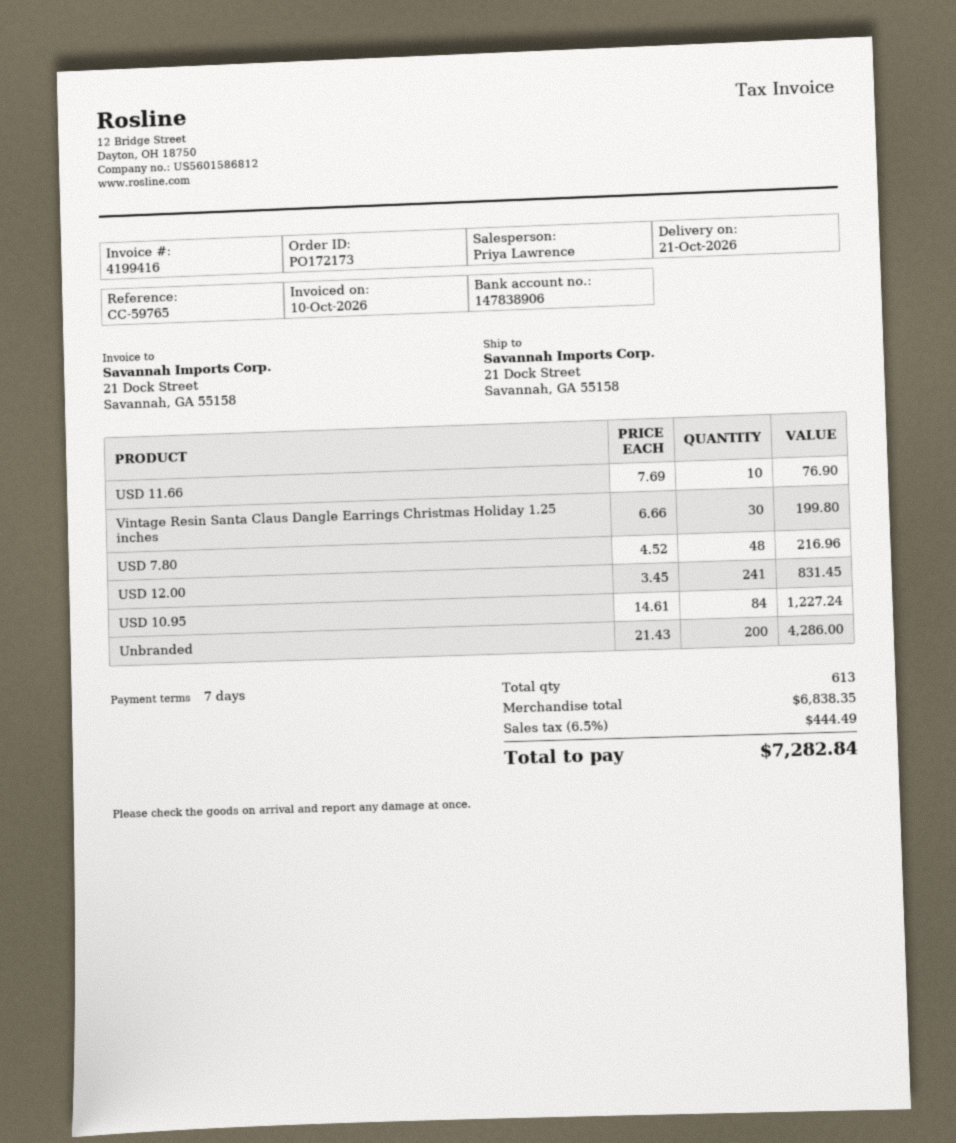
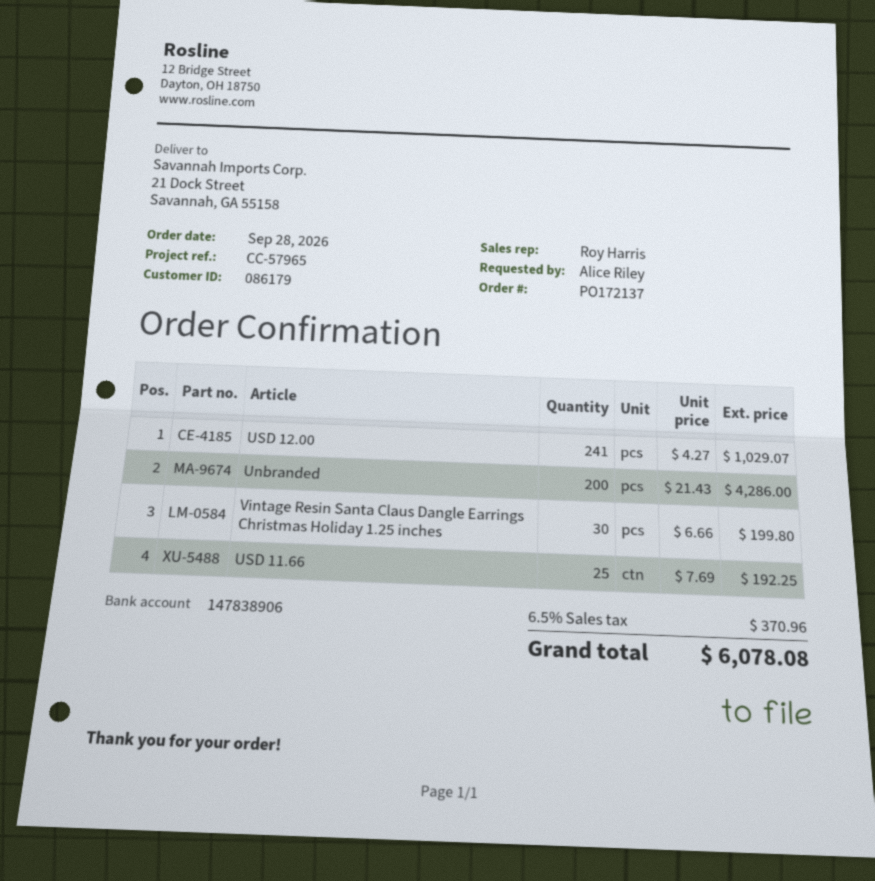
order number: PO172173 -> PO172137
reference: CC-59765 -> CC-57965
sales rep: Priya Lawrence -> Roy Harris
USD 11.66: 10 x 7.69 = 76.90 -> 25 x 7.69 = 192.25
USD 7.80: 48 x 4.52 = 216.96 -> none
USD 12.00: 241 x 3.45 = 831.45 -> 241 x 4.27 = 1029.07
USD 10.95: 84 x 14.61 = 1227.24 -> none
tax: 6.5% = 444.49 -> 6.5% = 370.96
total: 7282.84 -> 6078.08

